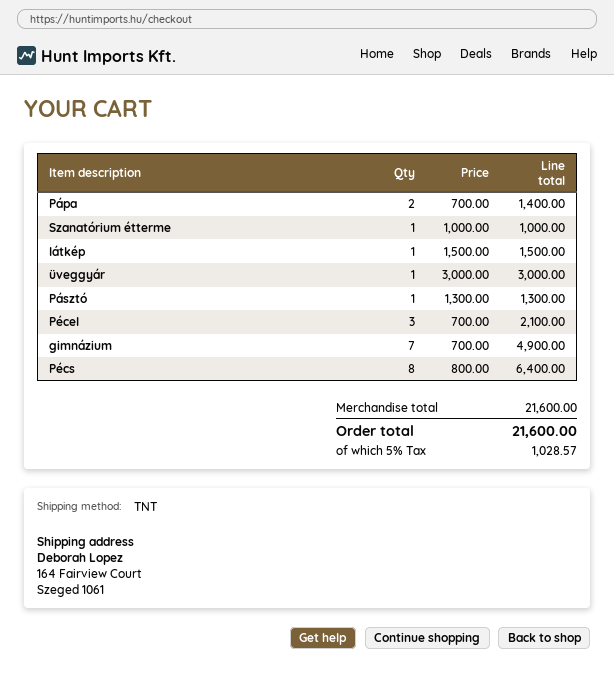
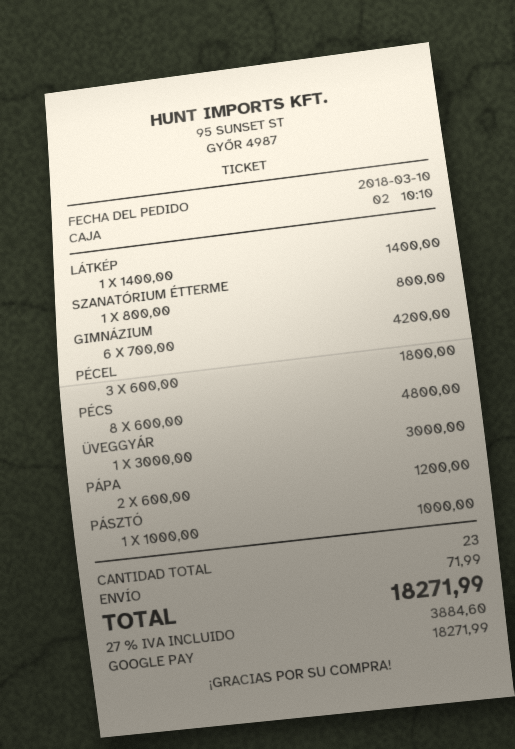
Pápa: 2 x 700.00 = 1400.00 -> 2 x 600.00 = 1200.00
Szanatórium étterme: 1 x 1000.00 = 1000.00 -> 1 x 800.00 = 800.00
látkép: 1 x 1500.00 = 1500.00 -> 1 x 1400.00 = 1400.00
Pásztó: 1 x 1300.00 = 1300.00 -> 1 x 1000.00 = 1000.00
Pécel: 3 x 700.00 = 2100.00 -> 3 x 600.00 = 1800.00
gimnázium: 7 x 700.00 = 4900.00 -> 6 x 700.00 = 4200.00
Pécs: 8 x 800.00 = 6400.00 -> 8 x 600.00 = 4800.00
shipping: none -> 71.99
tax: 5% = 1028.57 -> 27% = 3884.60
total: 21600.00 -> 18271.99

